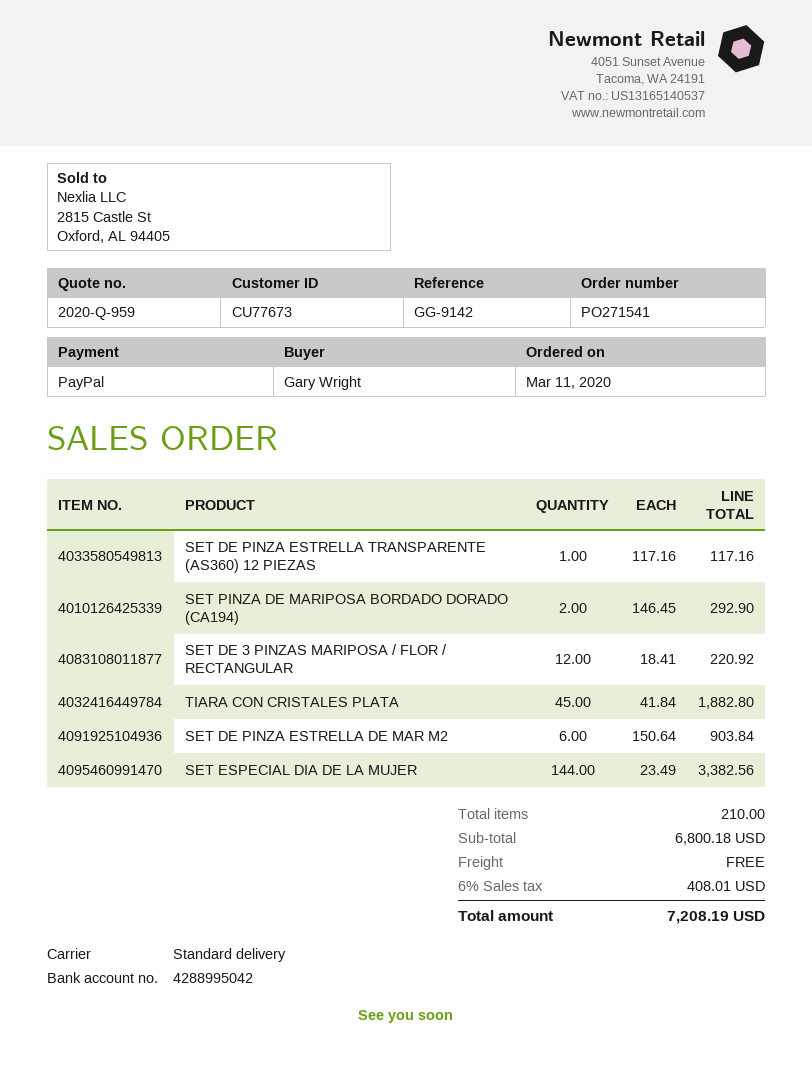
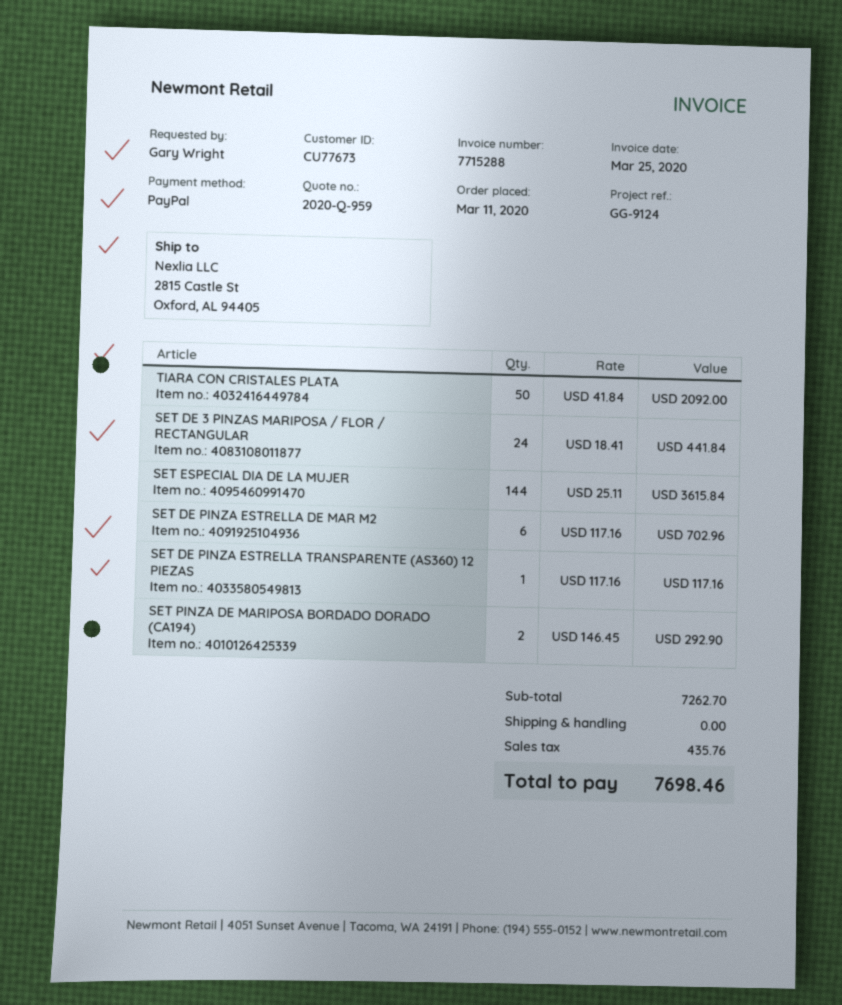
reference: GG-9142 -> GG-9124
SET DE 3 PINZAS MARIPOSA / FLOR / RECTANGULAR: 12 x 18.41 = 220.92 -> 24 x 18.41 = 441.84
TIARA CON CRISTALES PLATA: 45 x 41.84 = 1882.80 -> 50 x 41.84 = 2092.00
SET DE PINZA ESTRELLA DE MAR M2: 6 x 150.64 = 903.84 -> 6 x 117.16 = 702.96
SET ESPECIAL DIA DE LA MUJER: 144 x 23.49 = 3382.56 -> 144 x 25.11 = 3615.84
subtotal: 6800.18 -> 7262.70
tax: 408.01 -> 435.76
total: 7208.19 -> 7698.46

